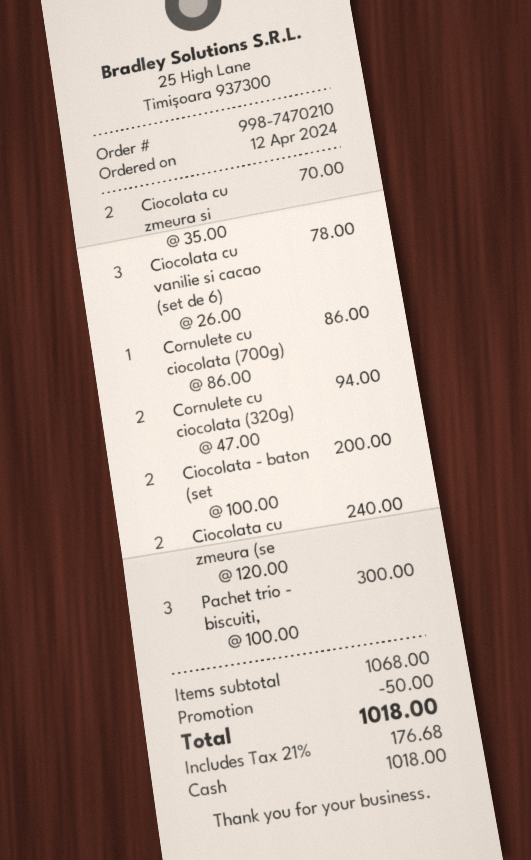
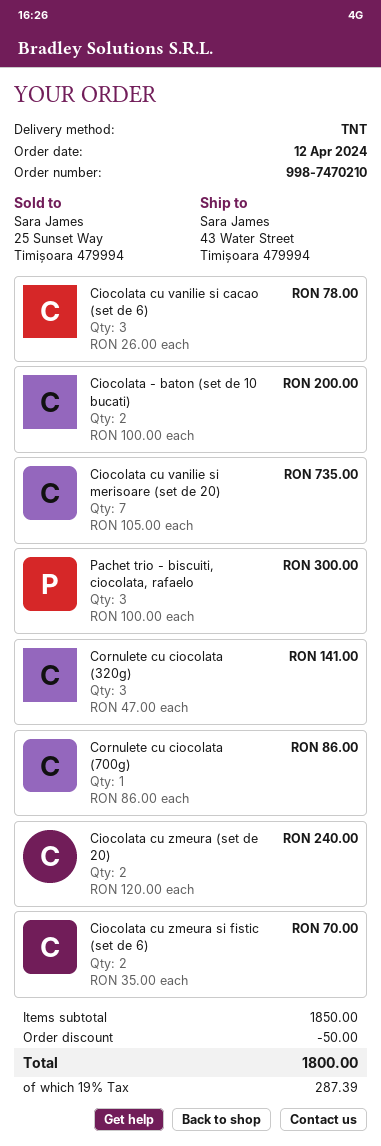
Cornulete cu ciocolata (320g): 2 x 47.00 = 94.00 -> 3 x 47.00 = 141.00
Ciocolata cu vanilie si merisoare (set de 20): none -> 7 x 105.00 = 735.00
subtotal: 1068.00 -> 1850.00
tax: 21% = 176.68 -> 19% = 287.39
total: 1018.00 -> 1800.00

